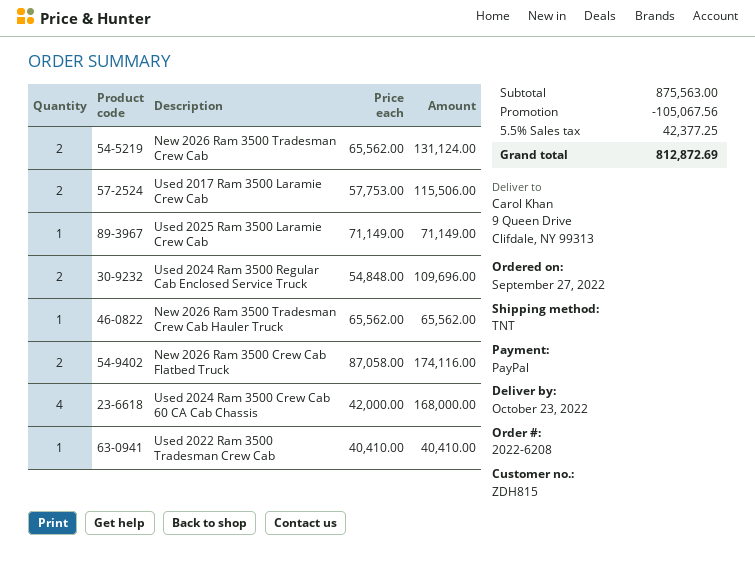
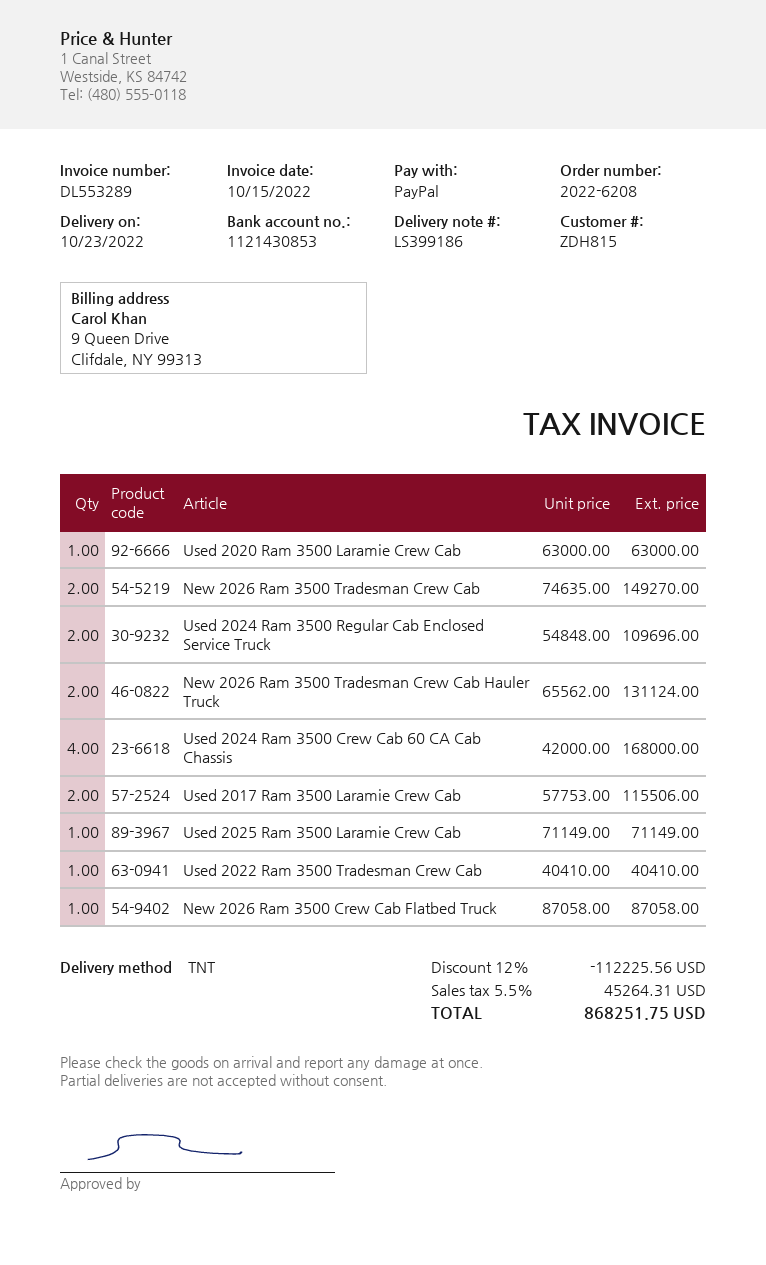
New 2026 Ram 3500 Tradesman Crew Cab: 2 x 65562.00 = 131124.00 -> 2 x 74635.00 = 149270.00
New 2026 Ram 3500 Tradesman Crew Cab Hauler Truck: 1 x 65562.00 = 65562.00 -> 2 x 65562.00 = 131124.00
New 2026 Ram 3500 Crew Cab Flatbed Truck: 2 x 87058.00 = 174116.00 -> 1 x 87058.00 = 87058.00
Used 2020 Ram 3500 Laramie Crew Cab: none -> 1 x 63000.00 = 63000.00
discount: 105067.56 -> 112225.56
tax: 5.5% = 42377.25 -> 5.5% = 45264.31
total: 812872.69 -> 868251.75

